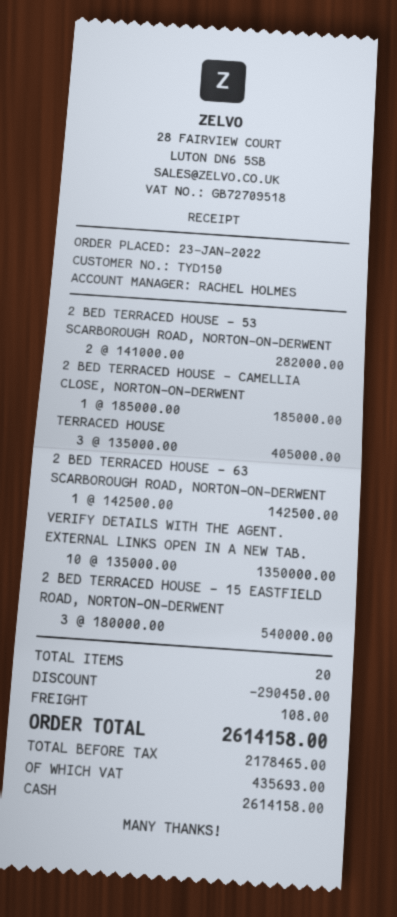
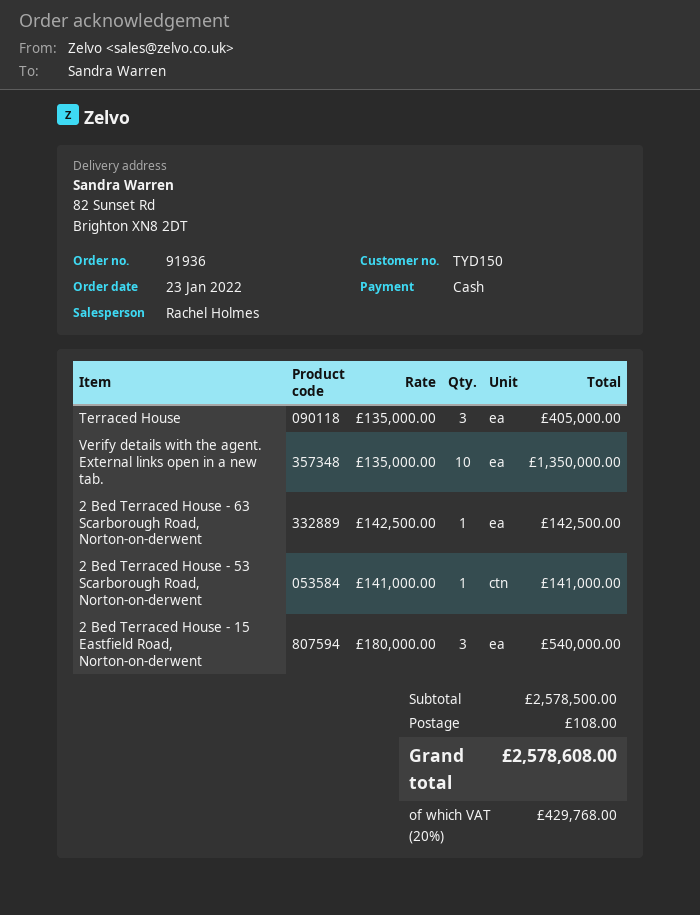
2 BED TERRACED HOUSE - 53 SCARBOROUGH ROAD, NORTON-ON-DERWENT: 2 x 141000.00 = 282000.00 -> 1 x 141000.00 = 141000.00
2 BED TERRACED HOUSE - CAMELLIA CLOSE, NORTON-ON-DERWENT: 1 x 185000.00 = 185000.00 -> none
discount: 290450.00 -> none
tax: 435693.00 -> 429768.00
total: 2614158.00 -> 2578608.00

